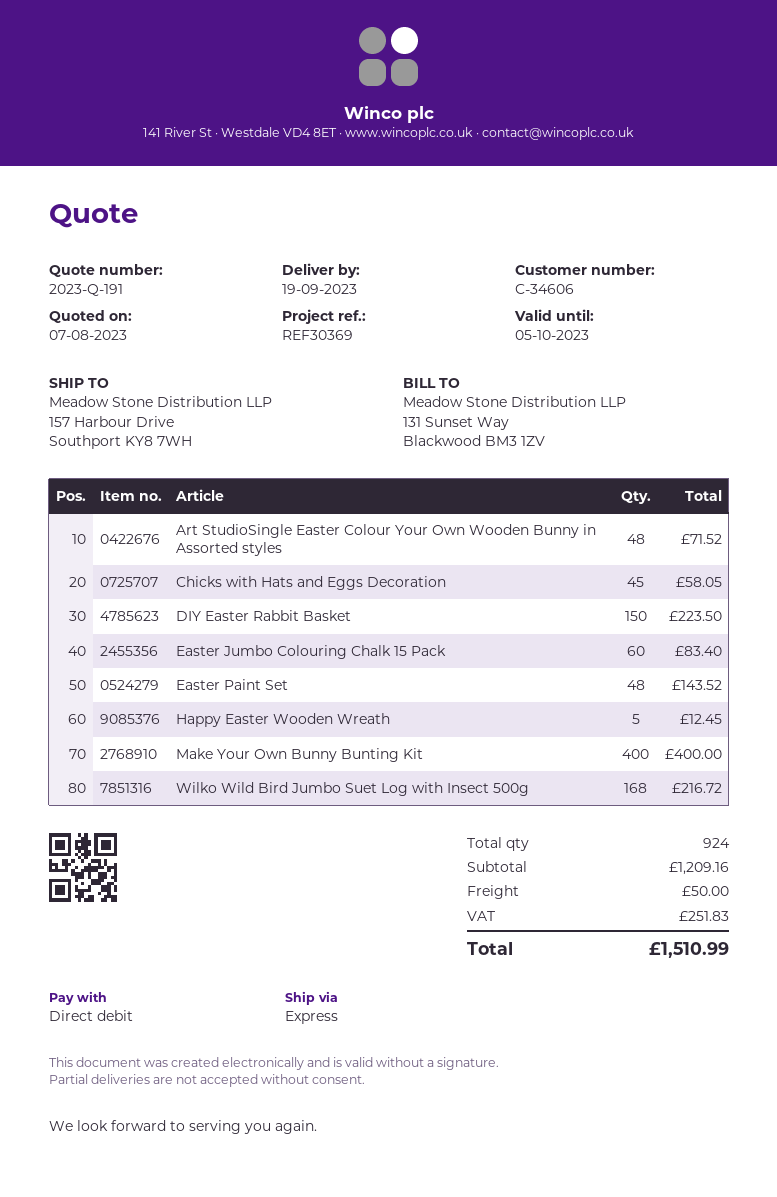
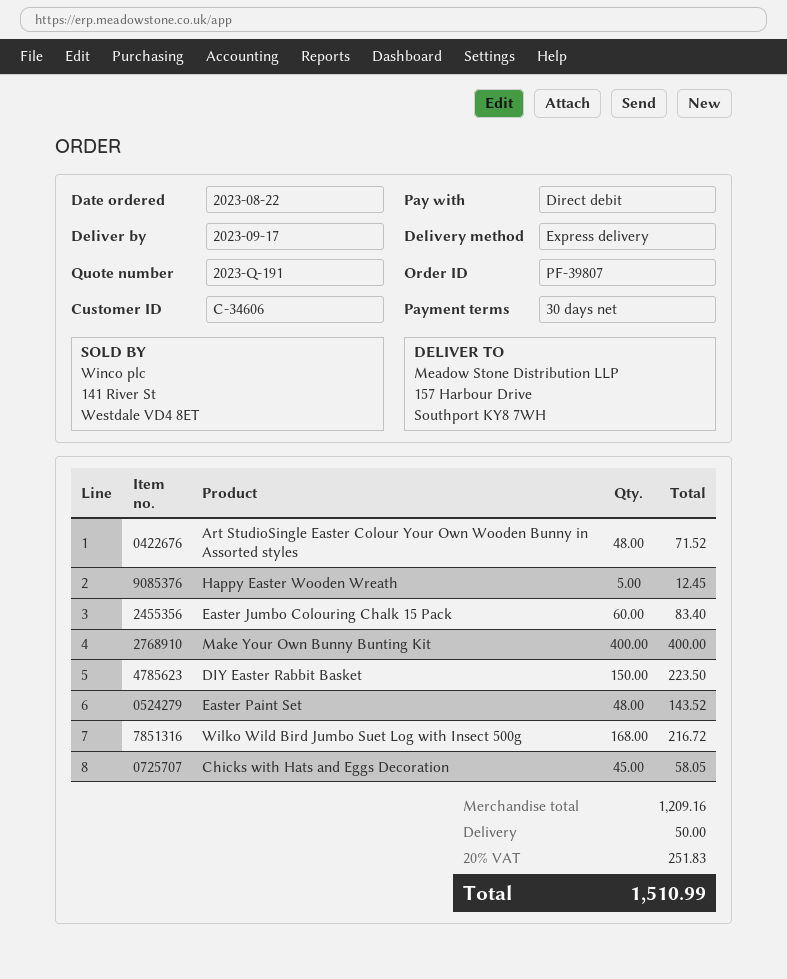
delivery date: 2023-09-19 -> 2023-09-17

